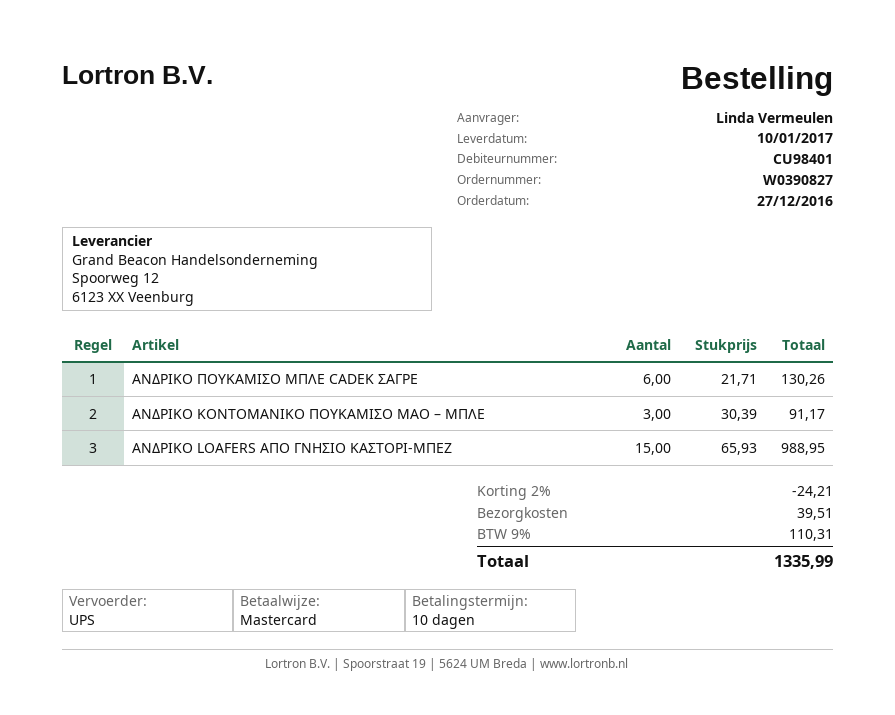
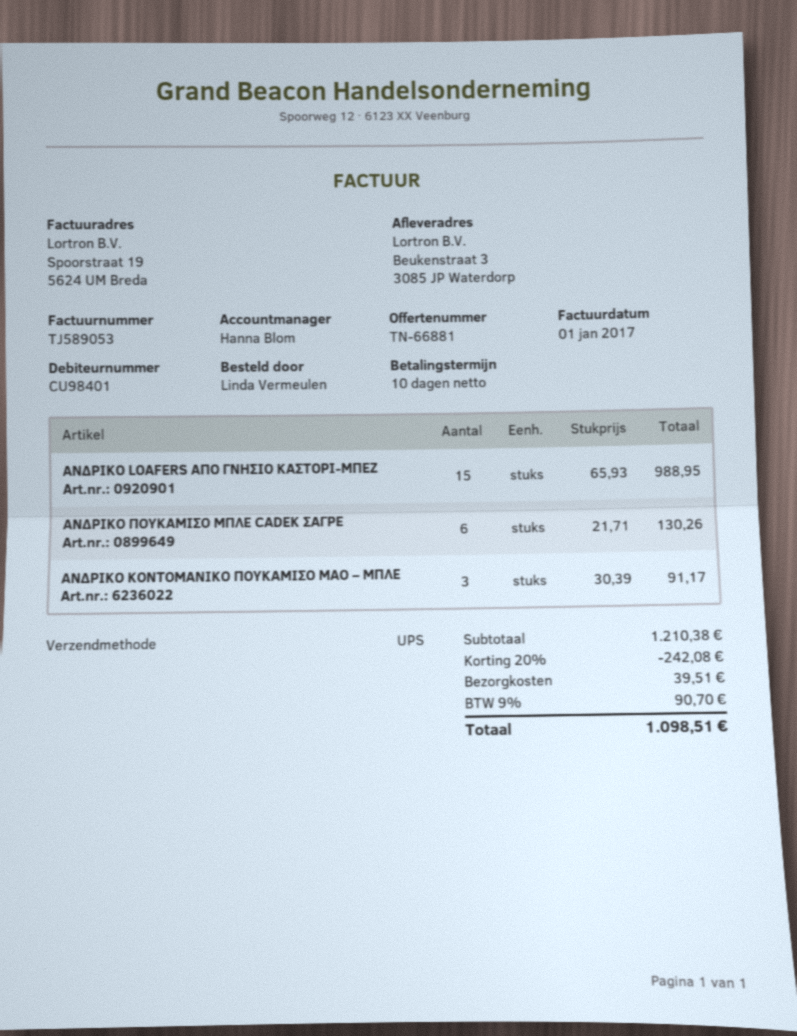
discount: 2% = 24.21 -> 20% = 242.08
tax: 9% = 110.31 -> 9% = 90.70
total: 1335.99 -> 1098.51

